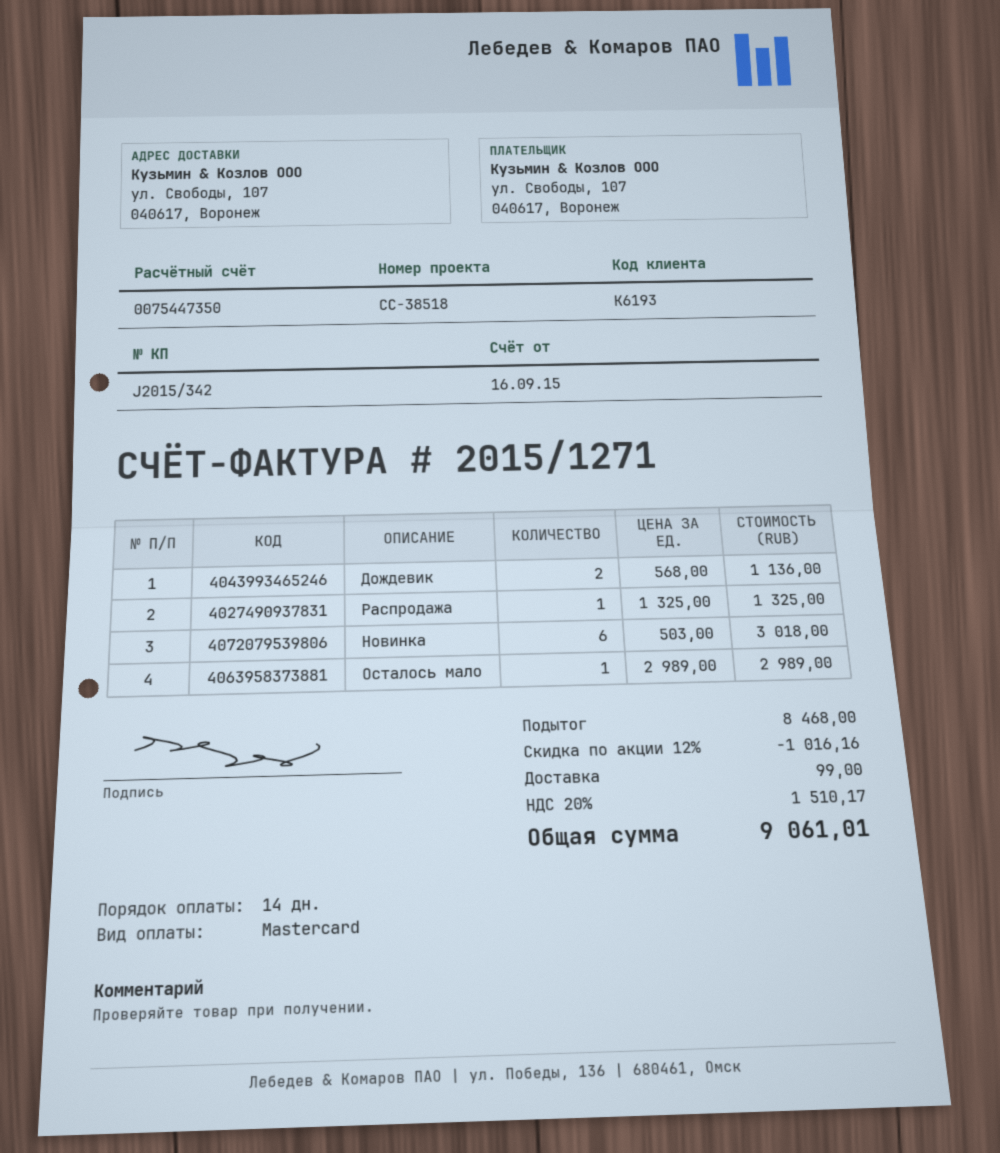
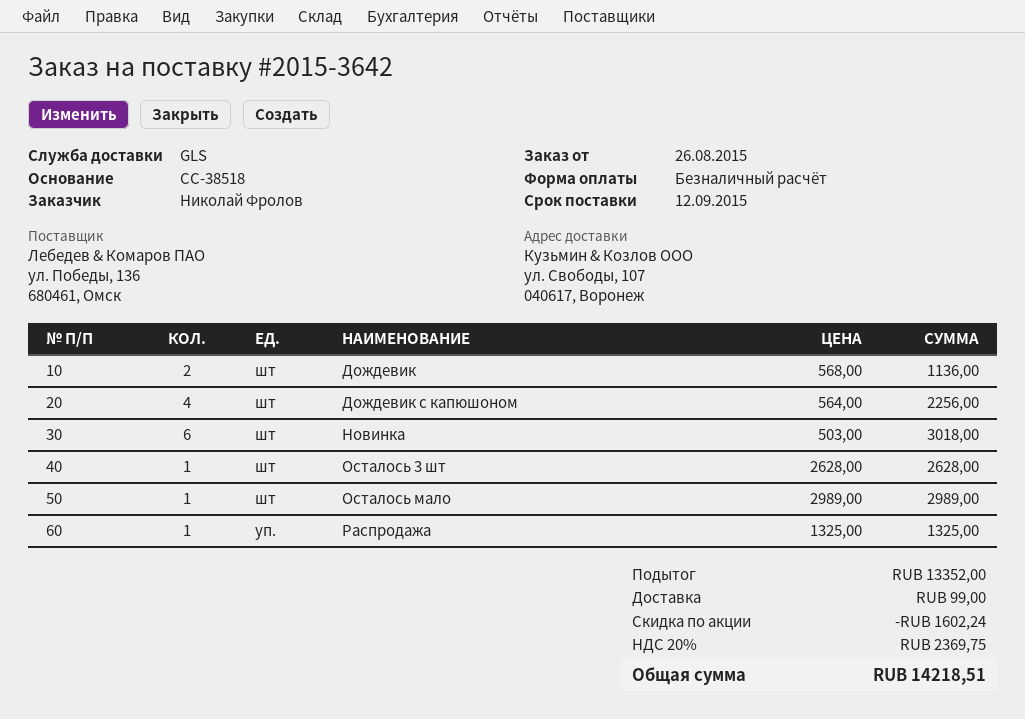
payment method: Mastercard -> bank transfer
Дождевик с капюшоном: none -> 4 x 564.00 = 2256.00
Осталось 3 шт: none -> 1 x 2628.00 = 2628.00
subtotal: 8468.00 -> 13352.00
discount: 1016.16 -> 1602.24
tax: 20% = 1510.17 -> 20% = 2369.75
total: 9061.01 -> 14218.51

